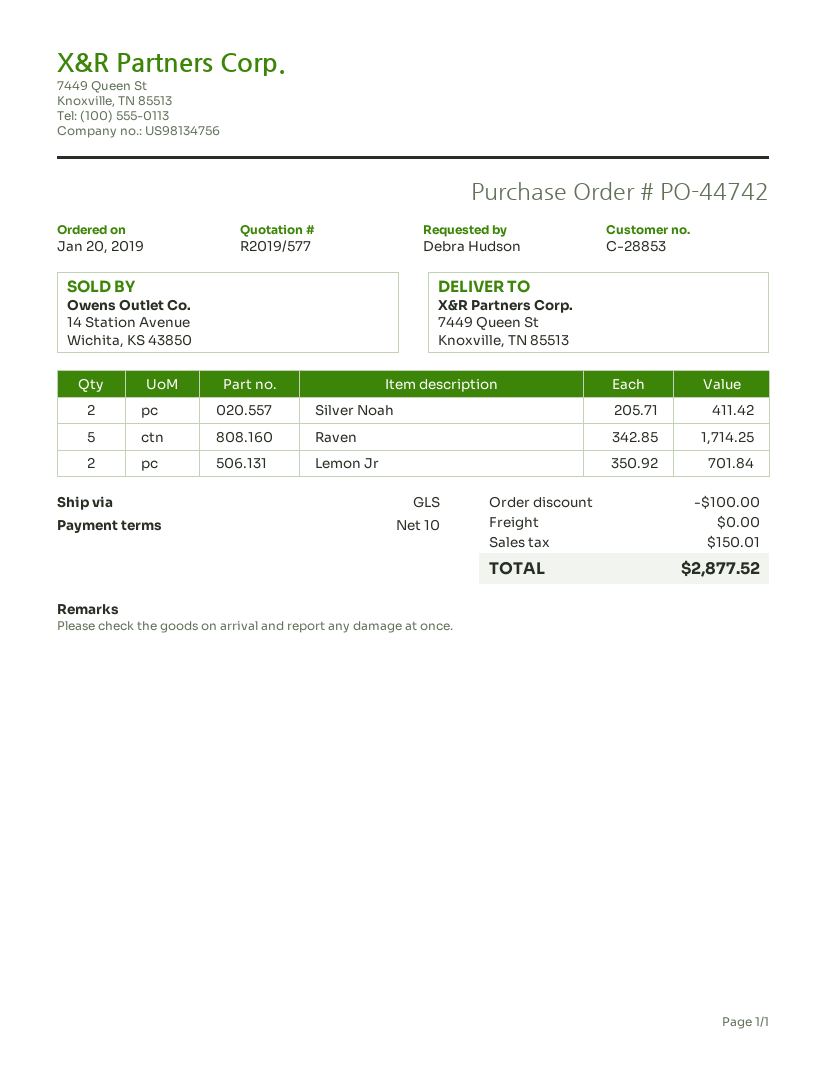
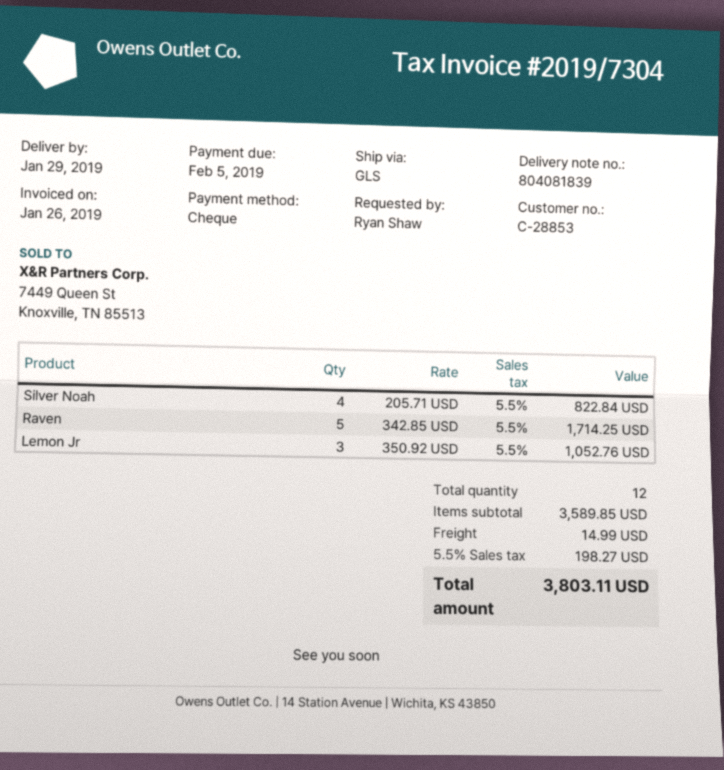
ordered by: Debra Hudson -> Ryan Shaw
Silver Noah: 2 x 205.71 = 411.42 -> 4 x 205.71 = 822.84
Lemon Jr: 2 x 350.92 = 701.84 -> 3 x 350.92 = 1052.76
discount: 100.00 -> none
shipping: 0.00 -> 14.99
tax: 150.01 -> 198.27
total: 2877.52 -> 3803.11

